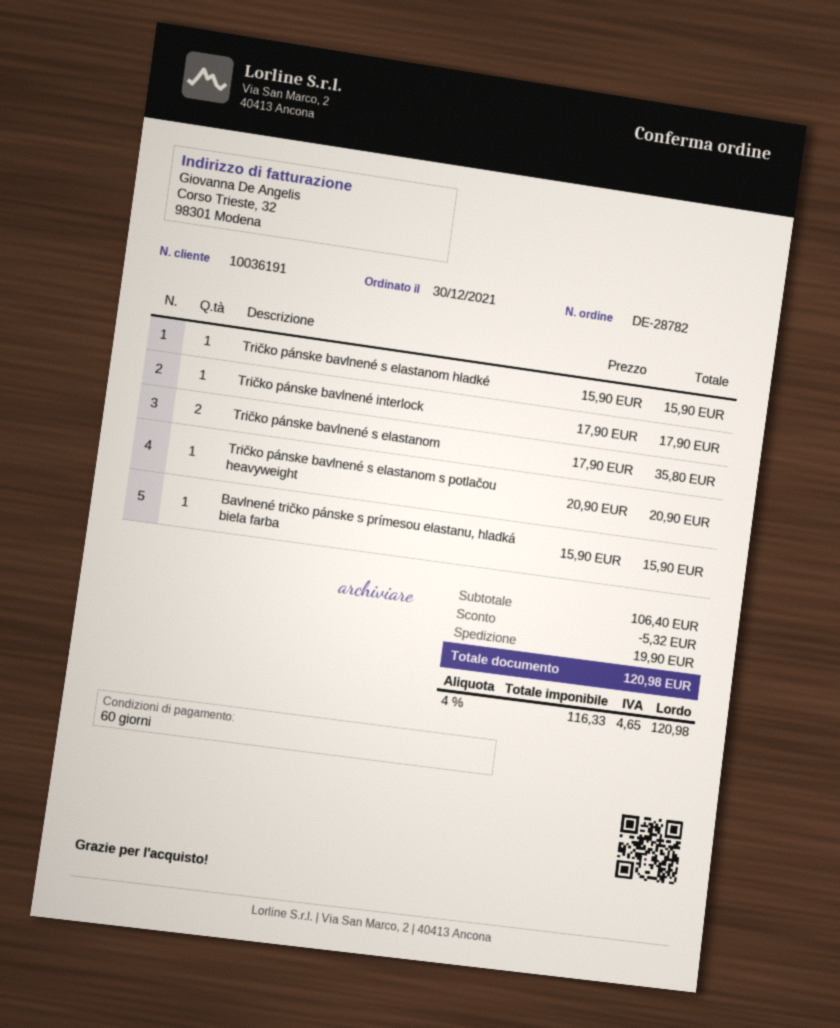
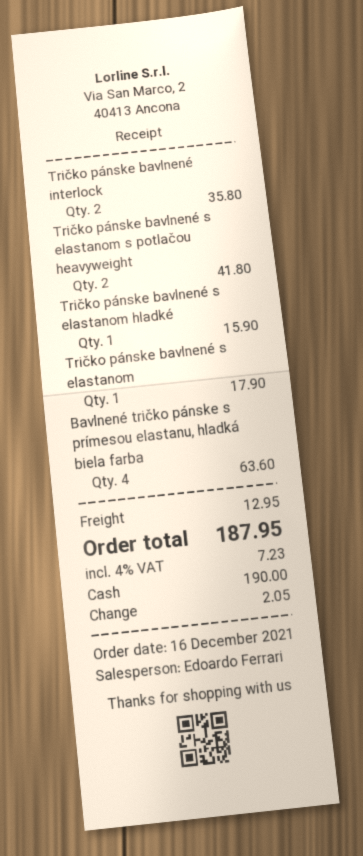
order date: 2021-12-30 -> 2021-12-16
Tričko pánske bavlnené interlock: 1 for 17.90 -> 2 for 35.80
Tričko pánske bavlnené s elastanom: 2 for 35.80 -> 1 for 17.90
Tričko pánske bavlnené s elastanom s potlačou heavyweight: 1 for 20.90 -> 2 for 41.80
Bavlnené tričko pánske s prímesou elastanu, hladká biela farba: 1 for 15.90 -> 4 for 63.60
discount: 5.32 -> none
shipping: 19.90 -> 12.95
tax: 4% = 4.65 -> 4% = 7.23
total: 120.98 -> 187.95

